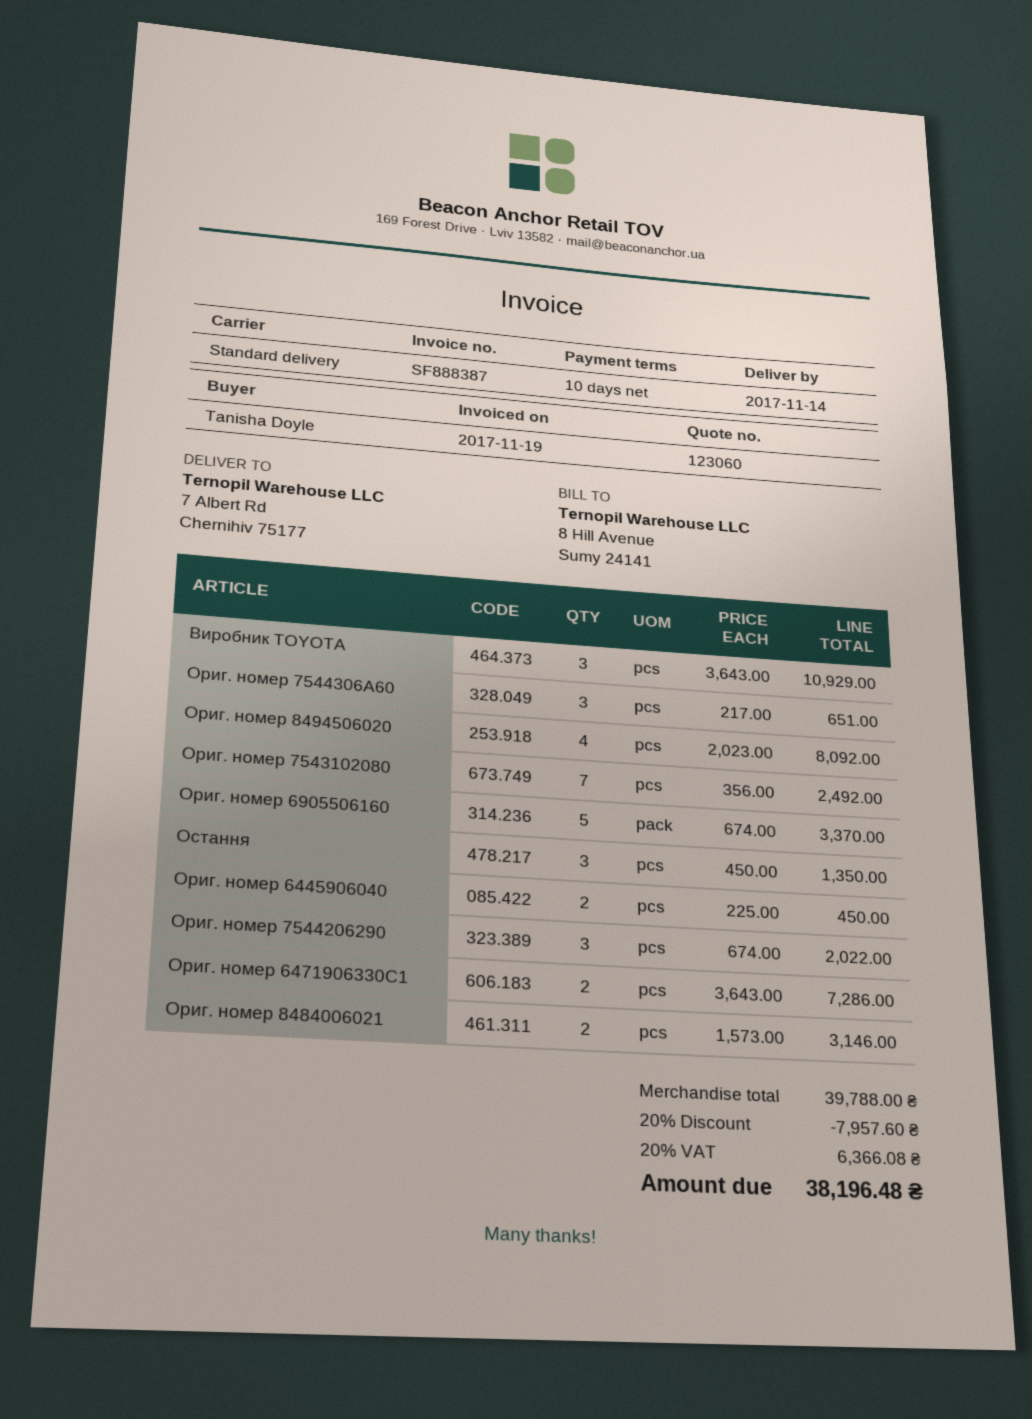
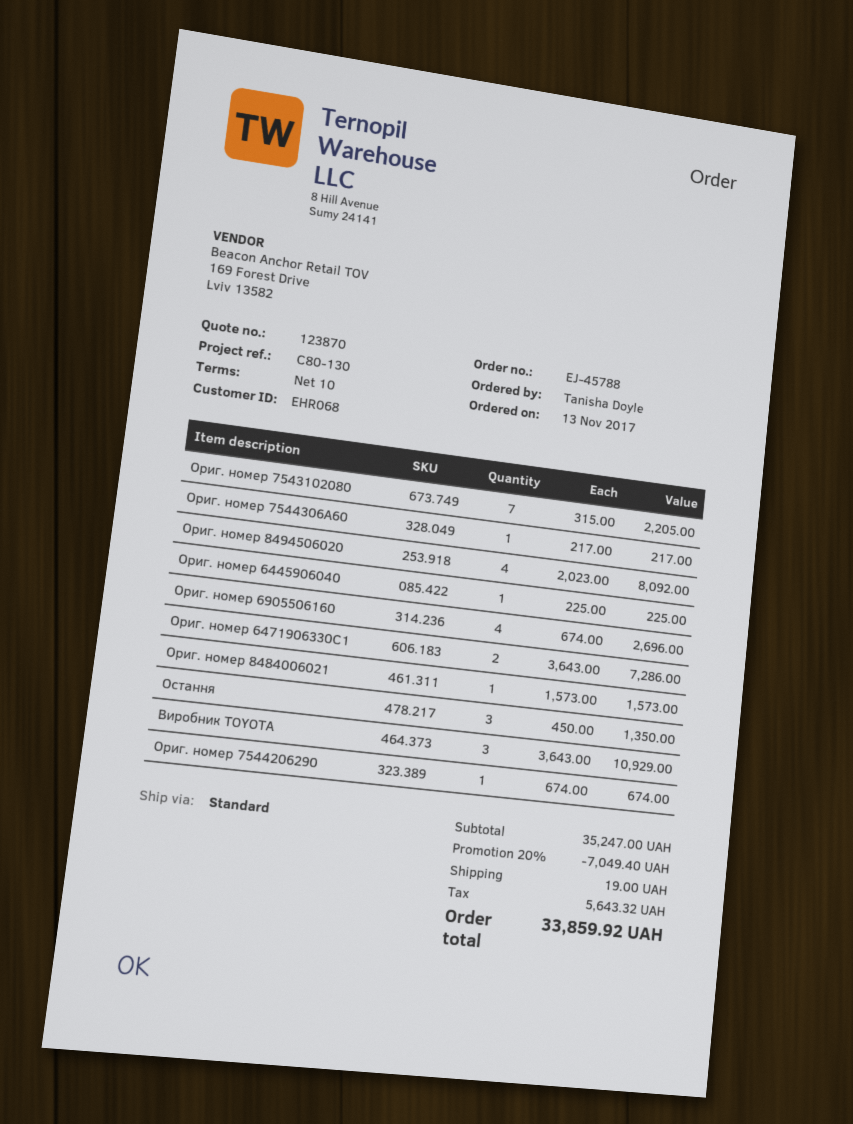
quote number: 123060 -> 123870
Ориг. номер 7544306A60: 3 x 217.00 = 651.00 -> 1 x 217.00 = 217.00
Ориг. номер 7543102080: 7 x 356.00 = 2492.00 -> 7 x 315.00 = 2205.00
Ориг. номер 6905506160: 5 x 674.00 = 3370.00 -> 4 x 674.00 = 2696.00
Ориг. номер 6445906040: 2 x 225.00 = 450.00 -> 1 x 225.00 = 225.00
Ориг. номер 7544206290: 3 x 674.00 = 2022.00 -> 1 x 674.00 = 674.00
Ориг. номер 8484006021: 2 x 1573.00 = 3146.00 -> 1 x 1573.00 = 1573.00
subtotal: 39788.00 -> 35247.00
discount: 20% = 7957.60 -> 20% = 7049.40
shipping: none -> 19.00
tax: 6366.08 -> 5643.32
total: 38196.48 -> 33859.92

